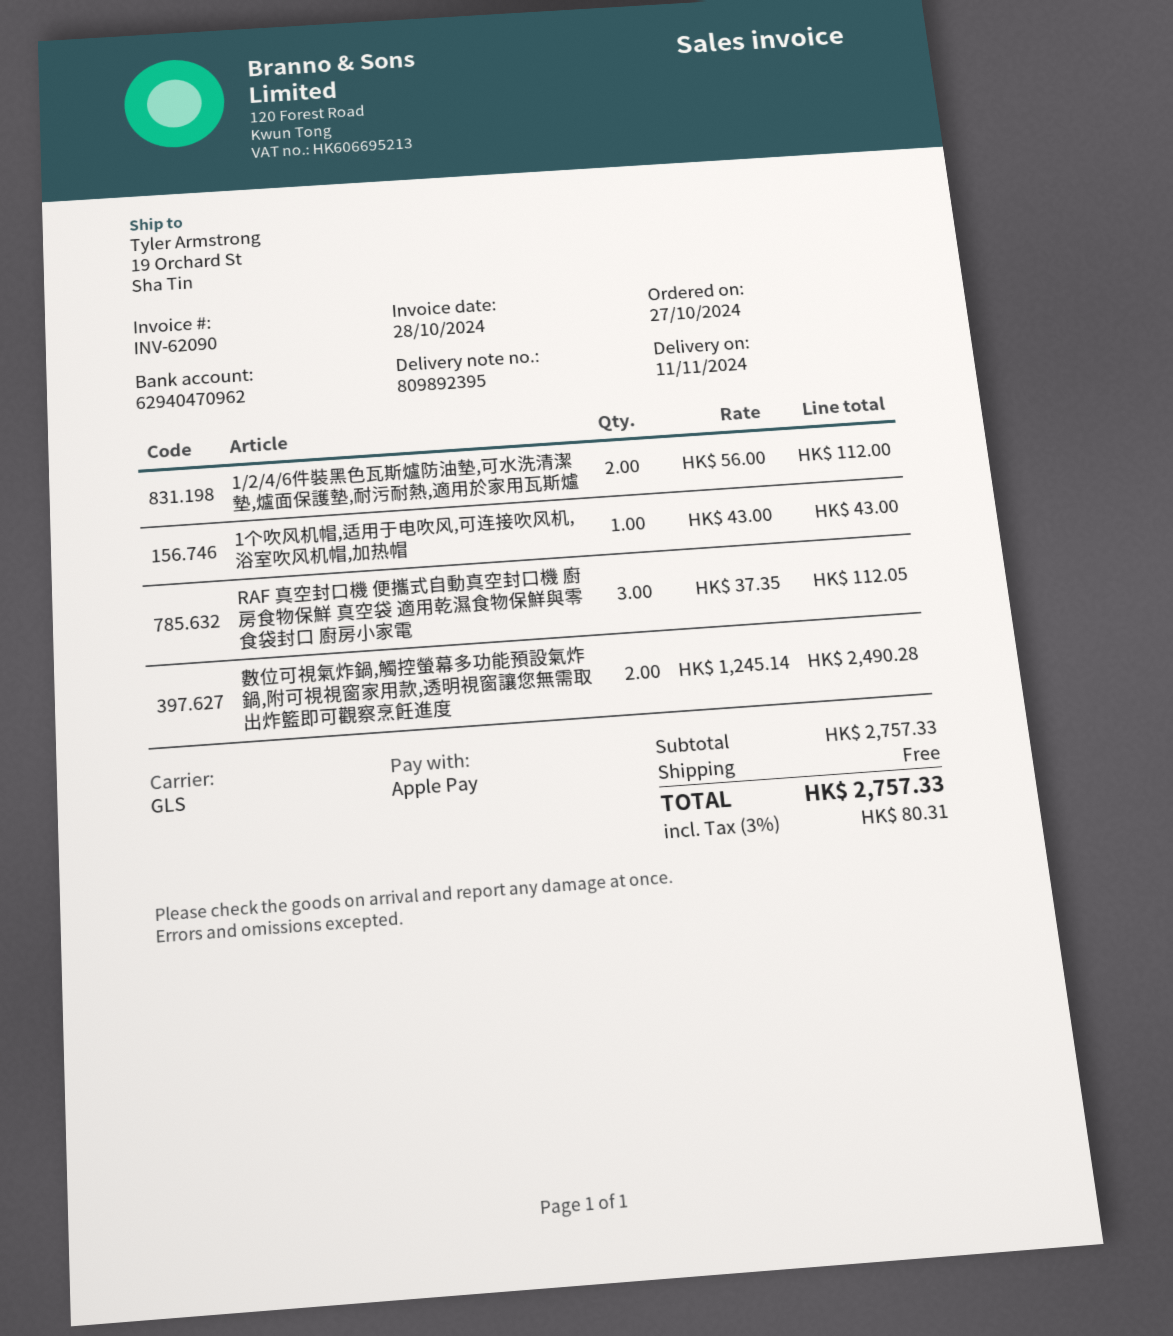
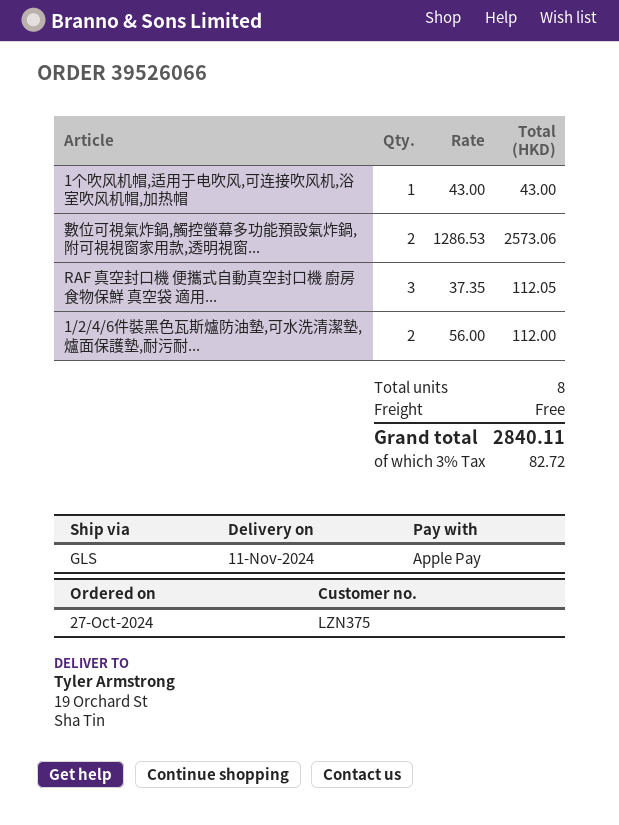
數位可視氣炸鍋,觸控螢幕多功能預設氣炸鍋,附可視視窗家用款,透明視窗讓您無需取出炸籃即可觀察烹飪進度: 2 x 1245.14 = 2490.28 -> 2 x 1286.53 = 2573.06
tax: 3% = 80.31 -> 3% = 82.72
total: 2757.33 -> 2840.11

